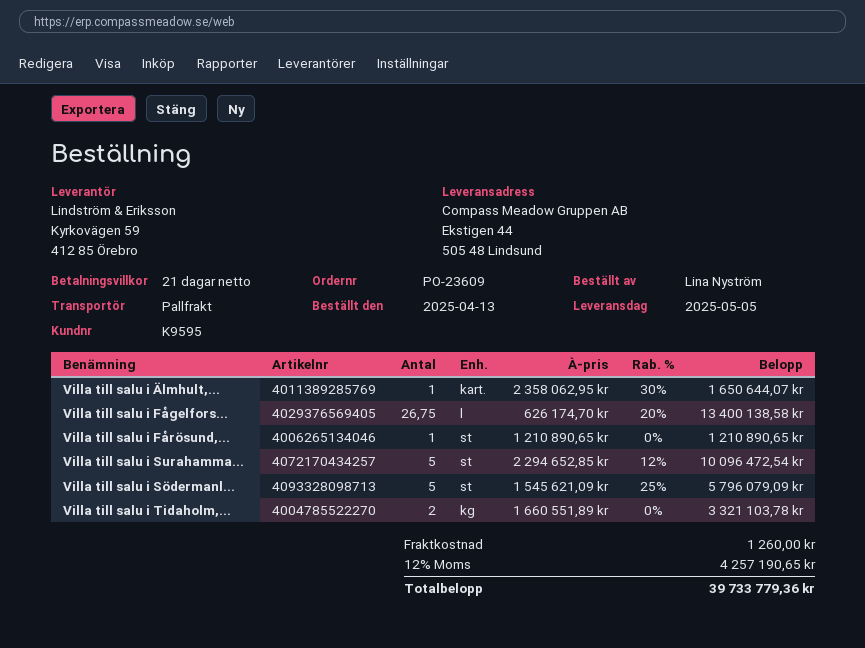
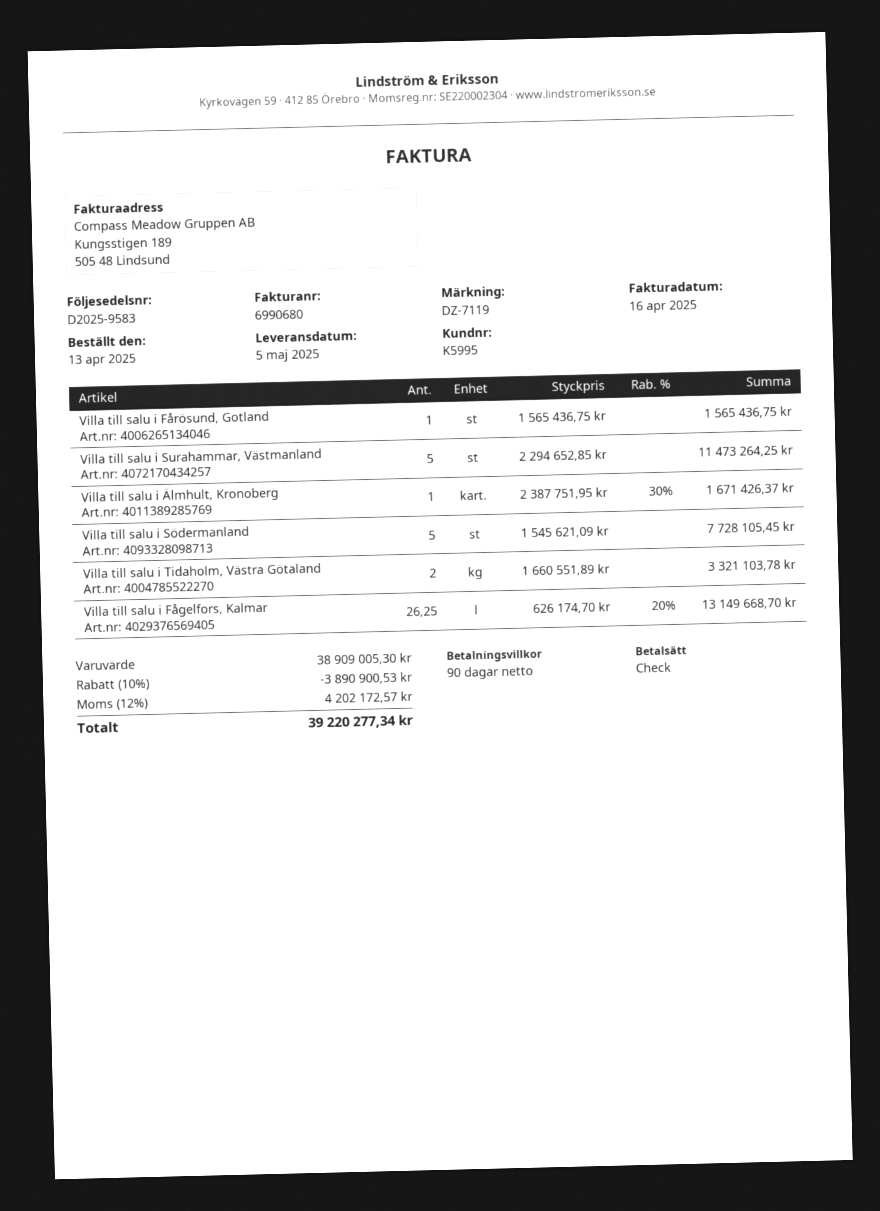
payment terms: 21 days -> 90 days
customer number: K9595 -> K5995
Villa till salu i Älmhult,...: 1 x 2358062.95 - 30% = 1650644.07 -> 1 x 2387751.95 - 30% = 1671426.37
Villa till salu i Fågelfors...: 26.75 x 626174.70 - 20% = 13400138.58 -> 26.25 x 626174.70 - 20% = 13149668.70
Villa till salu i Fårösund,...: 1 x 1210890.65 = 1210890.65 -> 1 x 1565436.75 = 1565436.75
Villa till salu i Surahamma...: 5 x 2294652.85 - 12% = 10096472.54 -> 5 x 2294652.85 = 11473264.25
Villa till salu i Södermanl...: 5 x 1545621.09 - 25% = 5796079.09 -> 5 x 1545621.09 = 7728105.45
discount: none -> 10% = 3890900.53
shipping: 1260.00 -> none
tax: 12% = 4257190.65 -> 12% = 4202172.57
total: 39733779.36 -> 39220277.34

